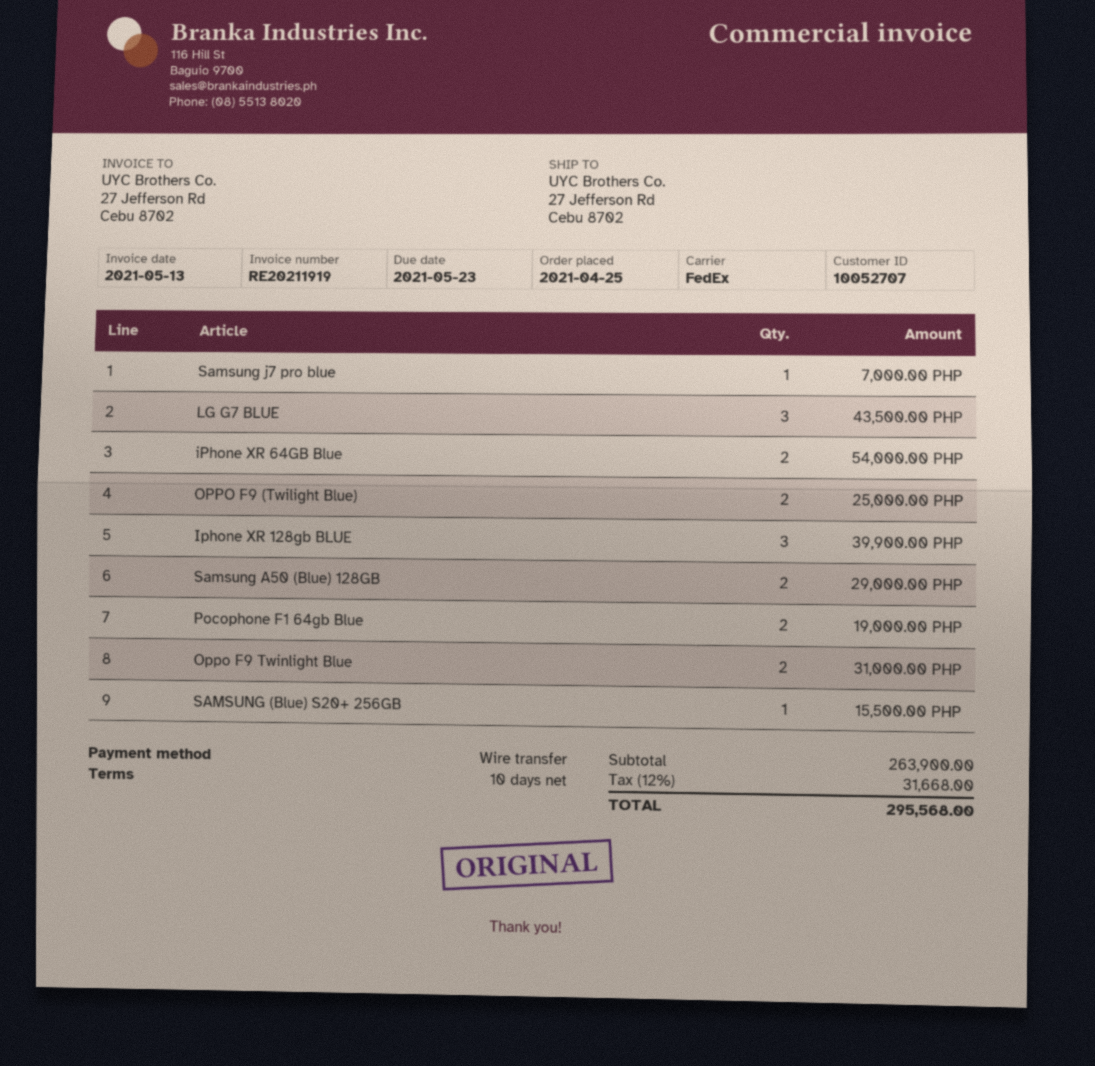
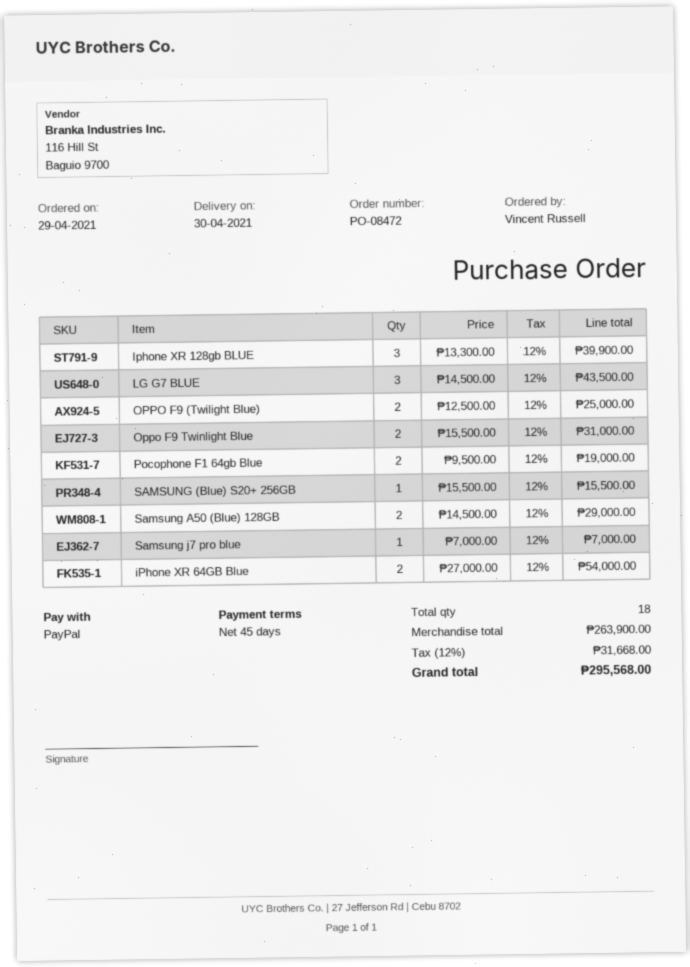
order date: 2021-04-25 -> 2021-04-29
payment terms: 10 days -> 45 days
payment method: bank transfer -> PayPal

